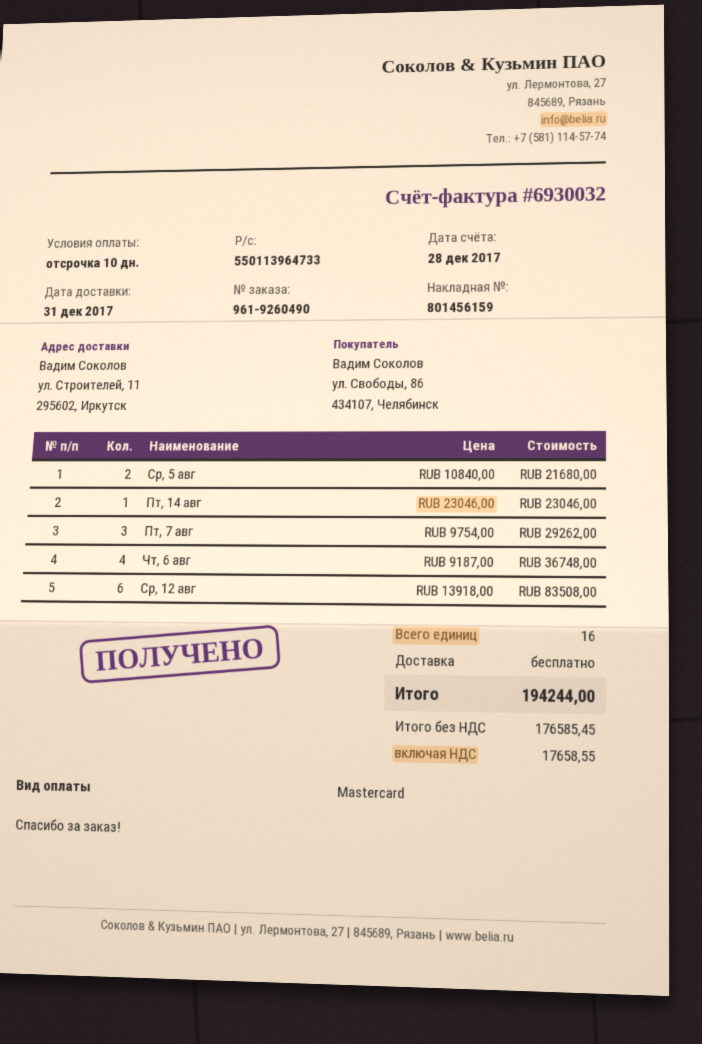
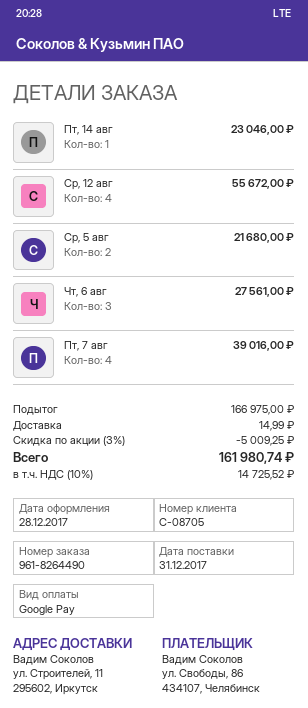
order number: 961-9260490 -> 961-8264490
payment method: Mastercard -> Google Pay
Пт, 7 авг: 3 for 29262.00 -> 4 for 39016.00
Чт, 6 авг: 4 for 36748.00 -> 3 for 27561.00
Ср, 12 авг: 6 for 83508.00 -> 4 for 55672.00
discount: none -> 3% = 5009.25
shipping: 0.00 -> 14.99
tax: 17658.55 -> 14725.52
total: 194244.00 -> 161980.74

